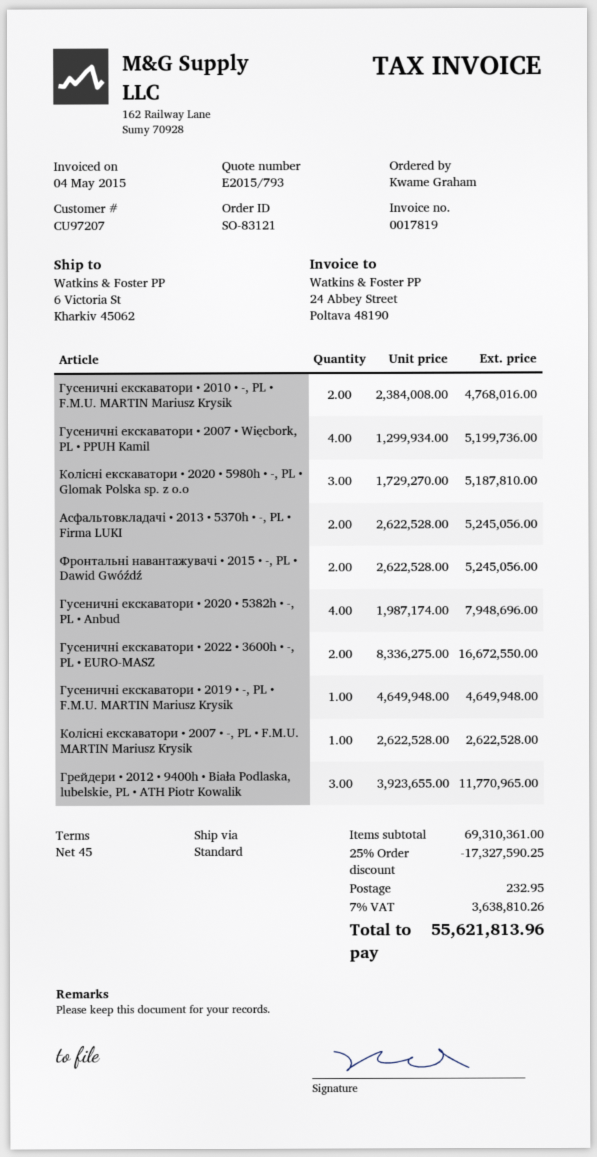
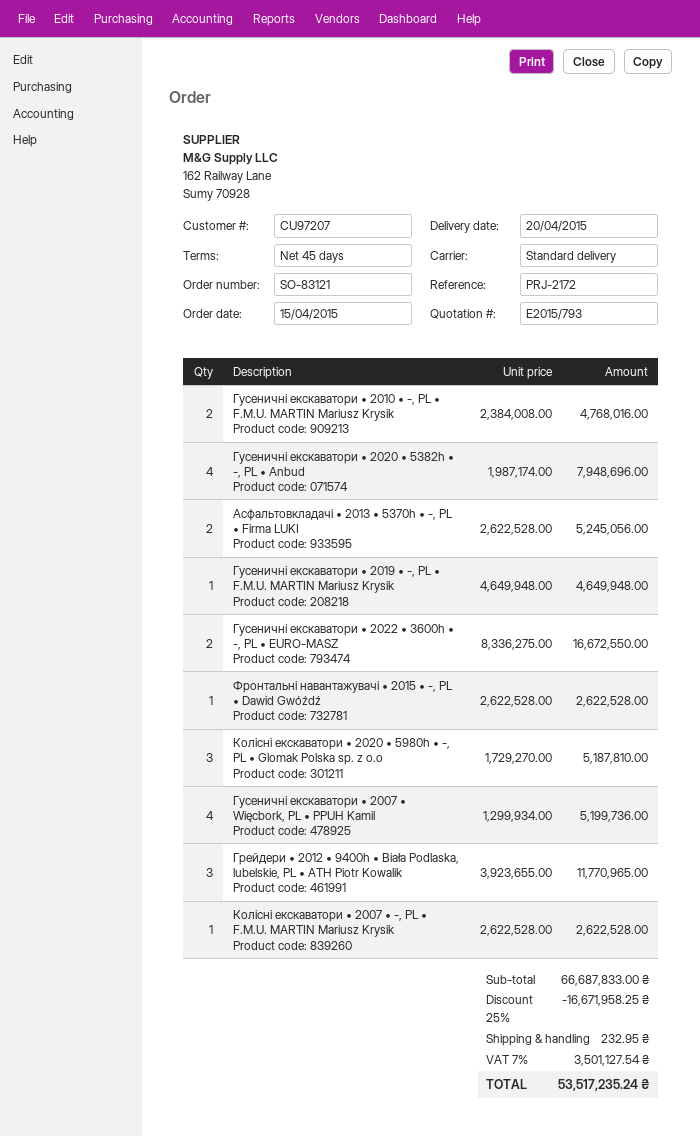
Фронтальні навантажувачі • 2015 • -, PL • Dawid Gwóźdź: 2 x 2622528.00 = 5245056.00 -> 1 x 2622528.00 = 2622528.00
subtotal: 69310361.00 -> 66687833.00
discount: 25% = 17327590.25 -> 25% = 16671958.25
tax: 7% = 3638810.26 -> 7% = 3501127.54
total: 55621813.96 -> 53517235.24

